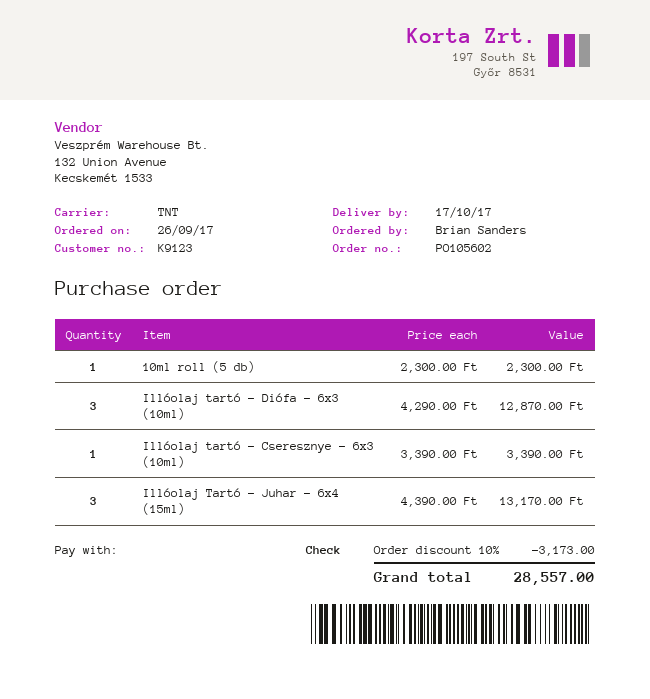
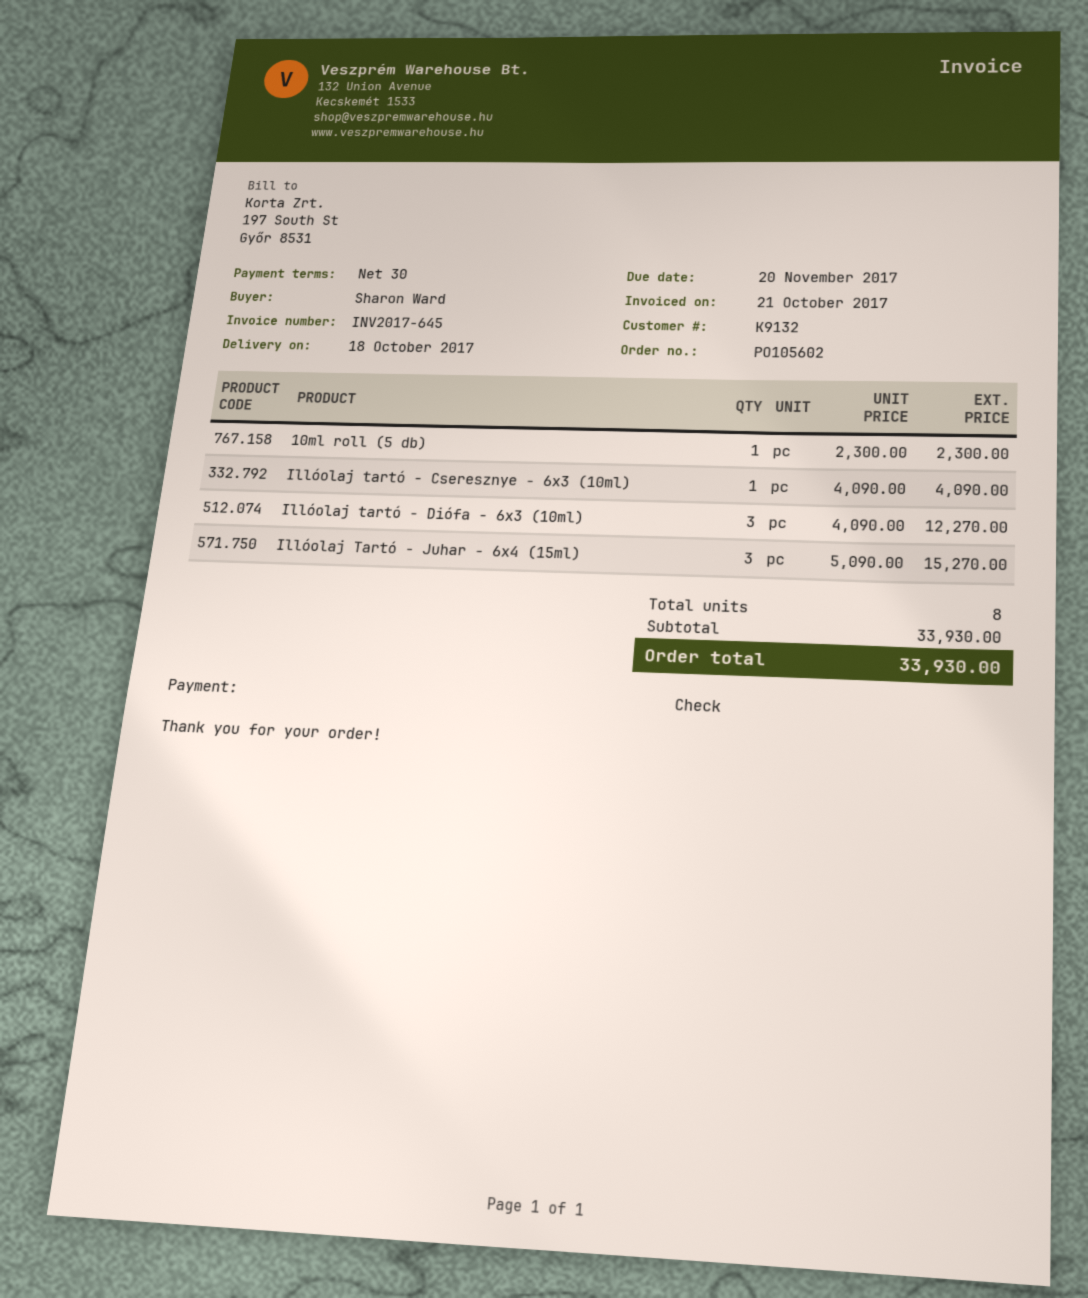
delivery date: 2017-10-17 -> 2017-10-18
customer number: K9123 -> K9132
ordered by: Brian Sanders -> Sharon Ward
Illóolaj tartó - Diófa - 6x3 (10ml): 3 x 4290.00 = 12870.00 -> 3 x 4090.00 = 12270.00
Illóolaj tartó - Cseresznye - 6x3 (10ml): 1 x 3390.00 = 3390.00 -> 1 x 4090.00 = 4090.00
Illóolaj Tartó - Juhar - 6x4 (15ml): 3 x 4390.00 = 13170.00 -> 3 x 5090.00 = 15270.00
discount: 10% = 3173.00 -> none
total: 28557.00 -> 33930.00

